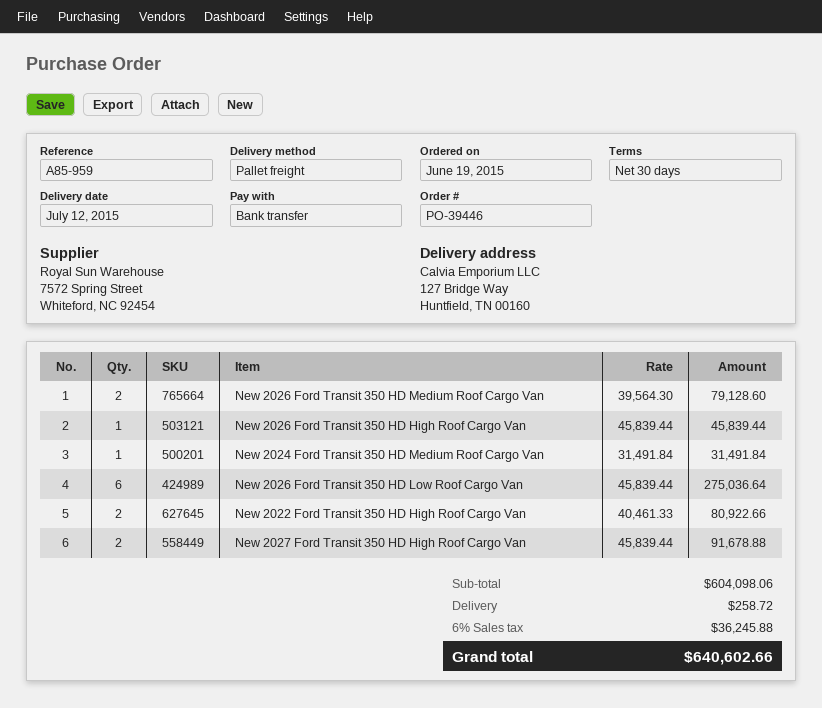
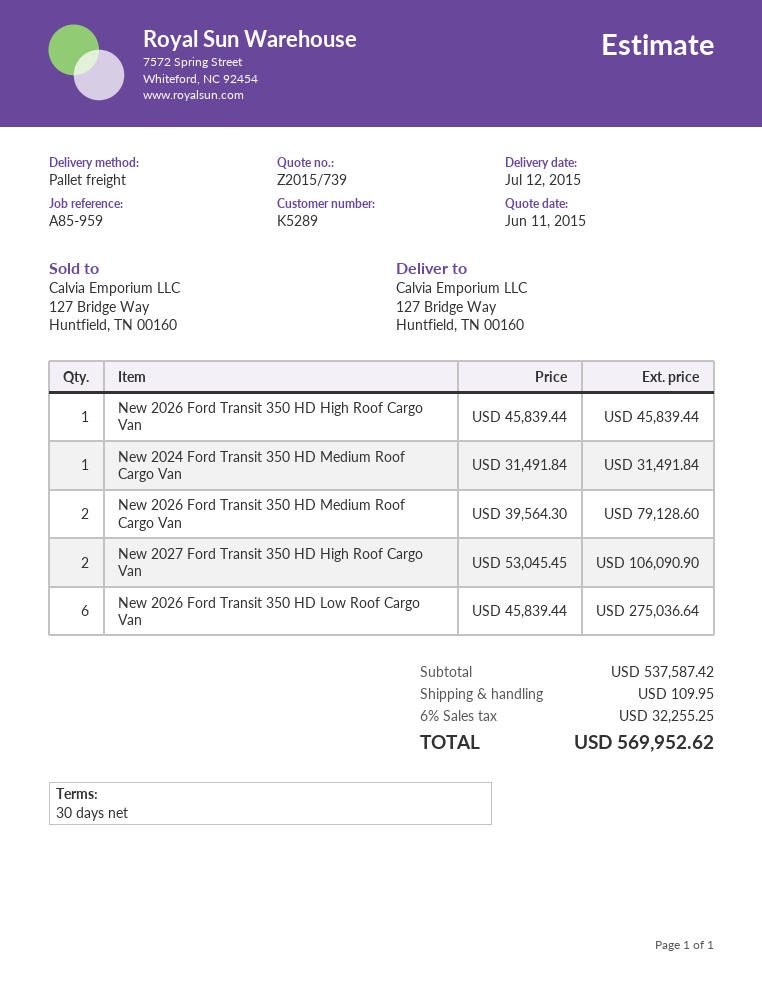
New 2022 Ford Transit 350 HD High Roof Cargo Van: 2 x 40461.33 = 80922.66 -> none
New 2027 Ford Transit 350 HD High Roof Cargo Van: 2 x 45839.44 = 91678.88 -> 2 x 53045.45 = 106090.90
subtotal: 604098.06 -> 537587.42
shipping: 258.72 -> 109.95
tax: 6% = 36245.88 -> 6% = 32255.25
total: 640602.66 -> 569952.62

